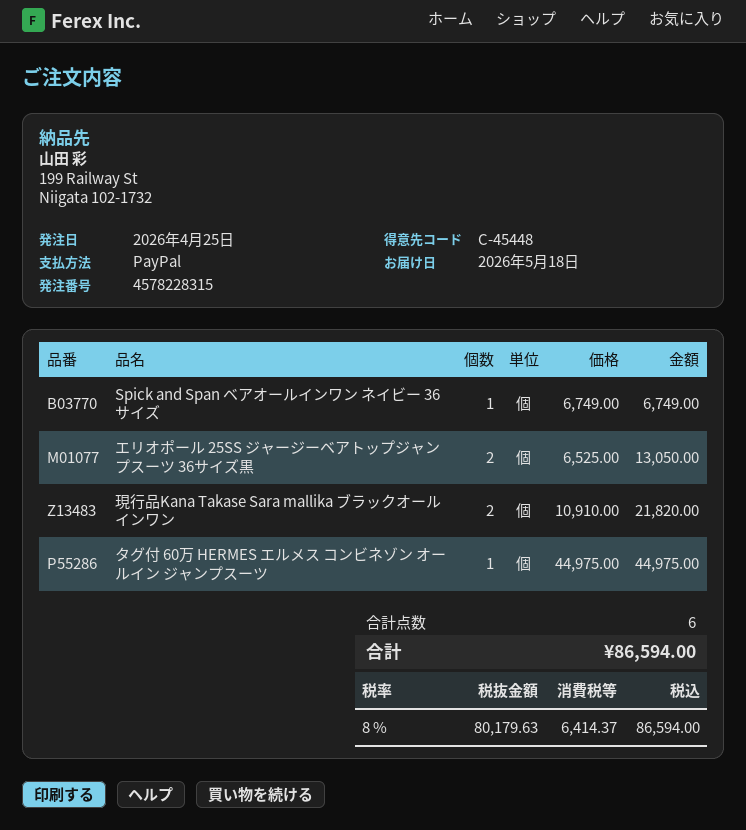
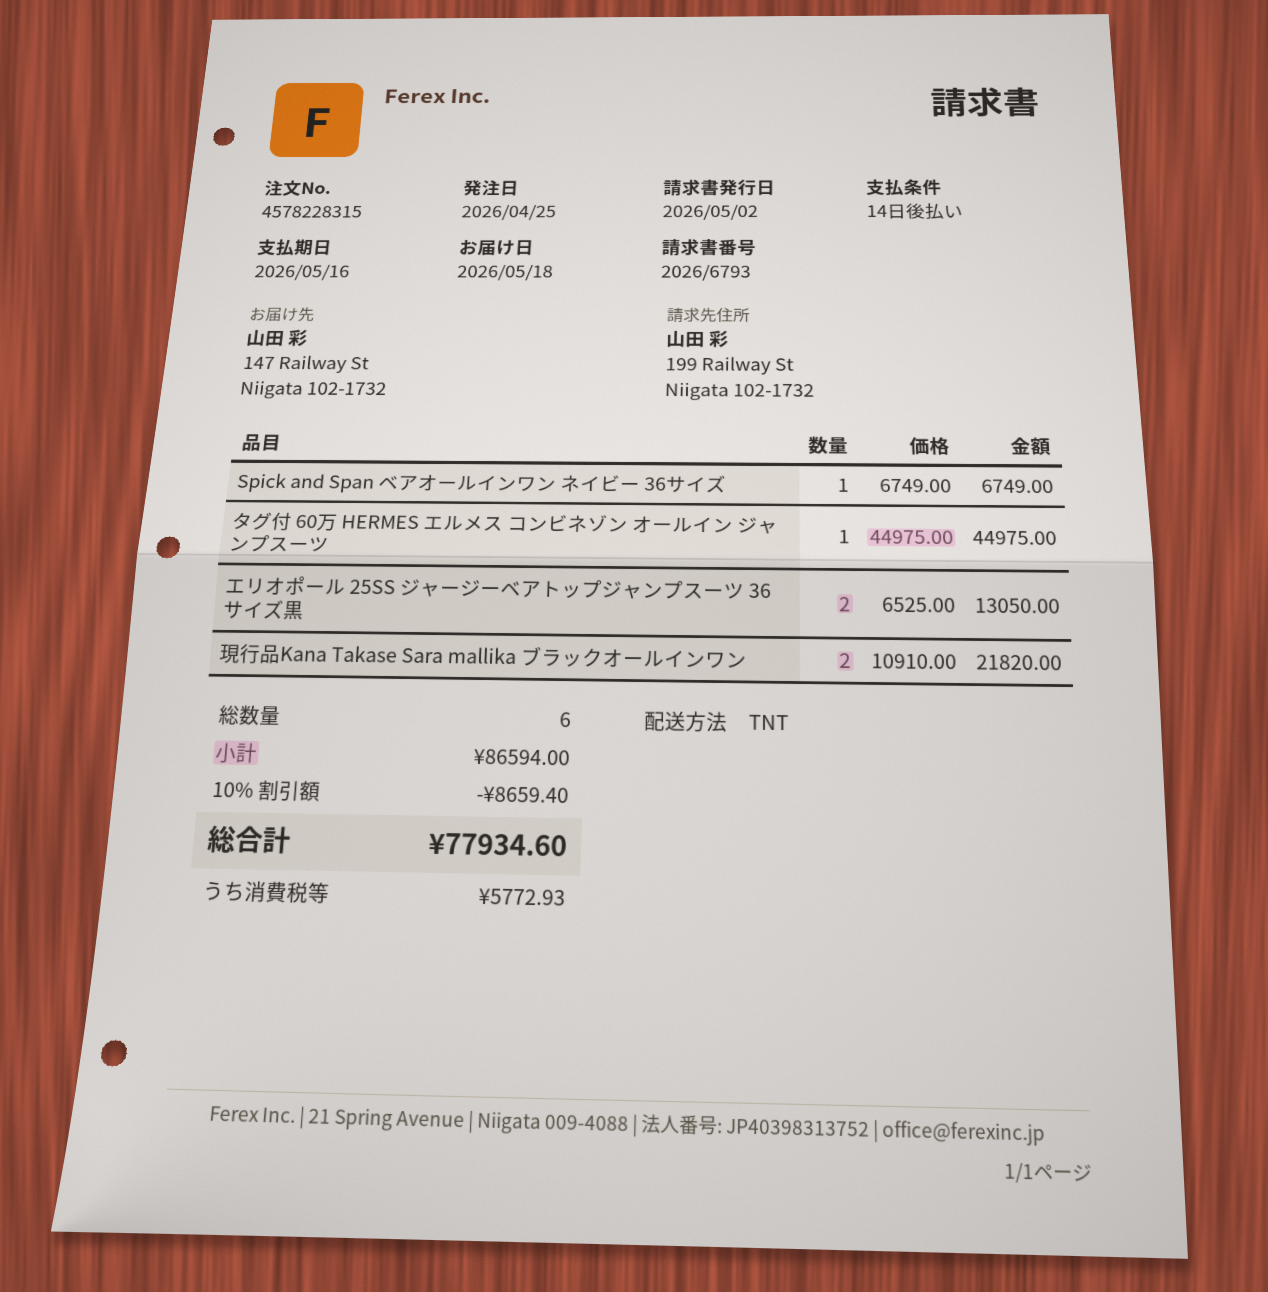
ship to: 199 Railway St, Niigata 102-1732 -> 147 Railway St, Niigata 102-1732
discount: none -> 10% = 8659.40
tax: 6414.37 -> 5772.93
total: 86594.00 -> 77934.60

